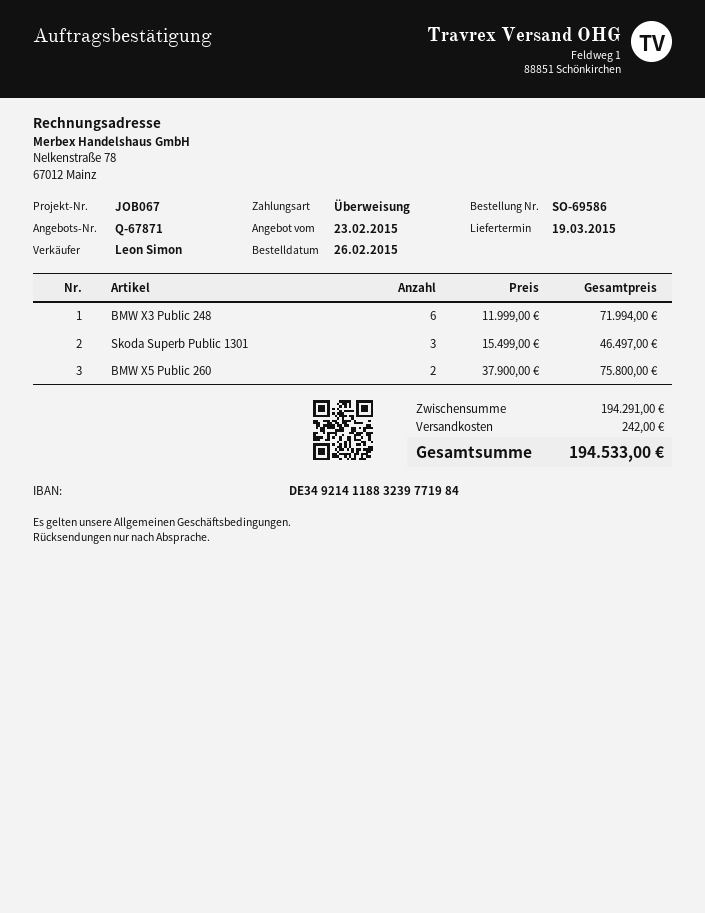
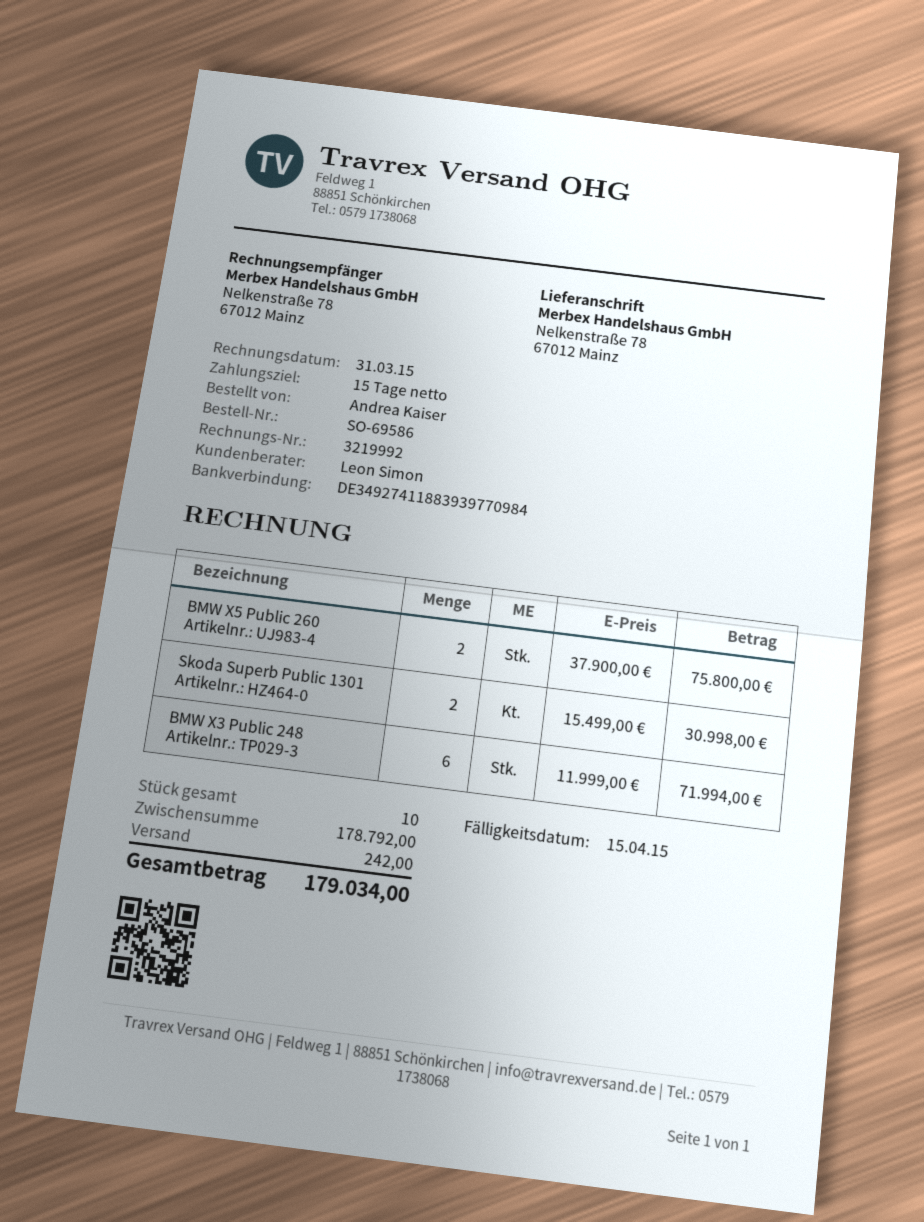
bank account: DE34921411883239771984 -> DE34927411883939770984
Skoda Superb Public 1301: 3 x 15499.00 = 46497.00 -> 2 x 15499.00 = 30998.00
subtotal: 194291.00 -> 178792.00
total: 194533.00 -> 179034.00

